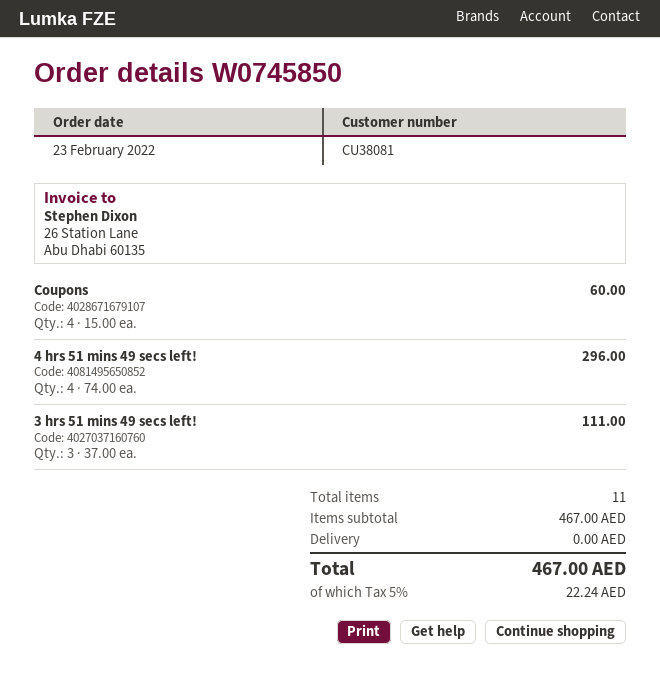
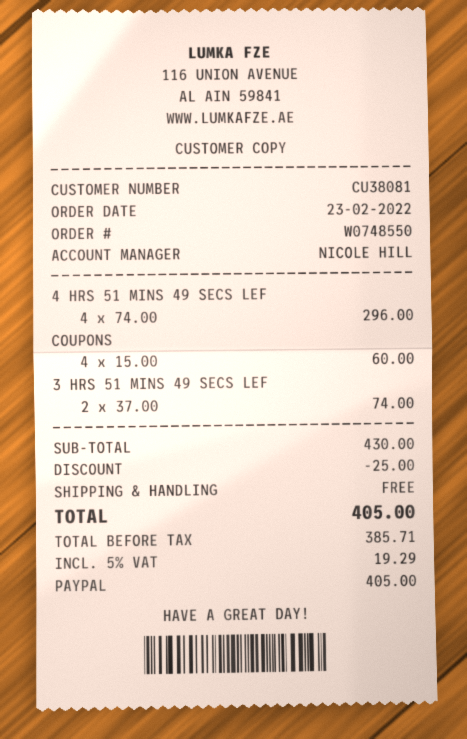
order number: W0745850 -> W0748550
3 hrs 51 mins 49 secs left!: 3 x 37.00 = 111.00 -> 2 x 37.00 = 74.00
subtotal: 467.00 -> 430.00
discount: none -> 25.00
tax: 5% = 22.24 -> 5% = 19.29
total: 467.00 -> 405.00

